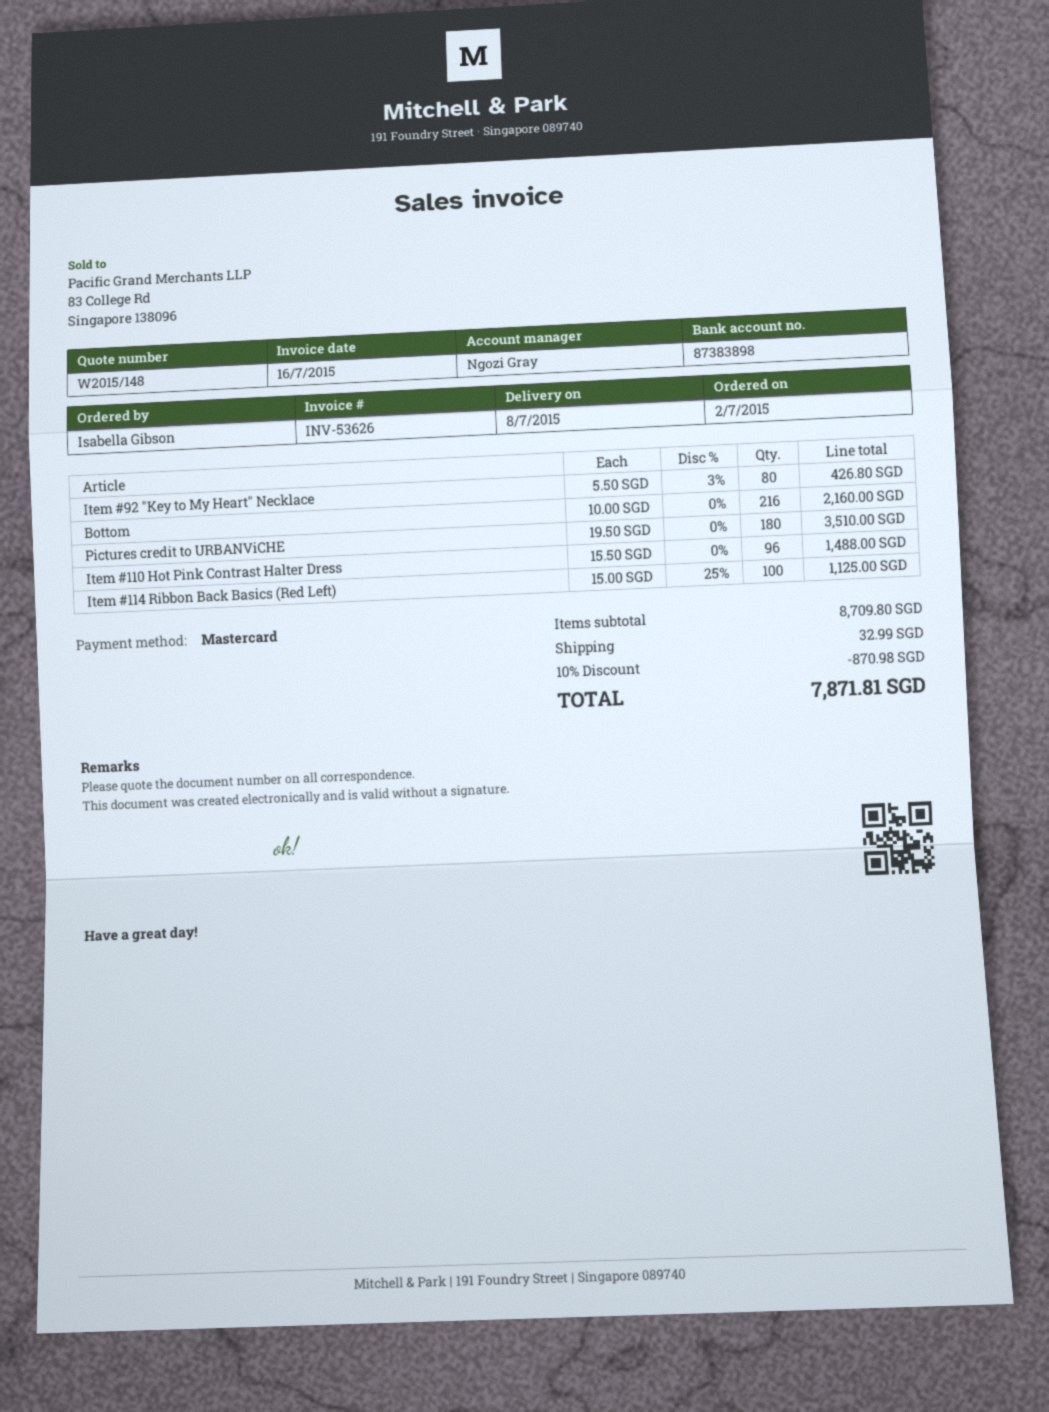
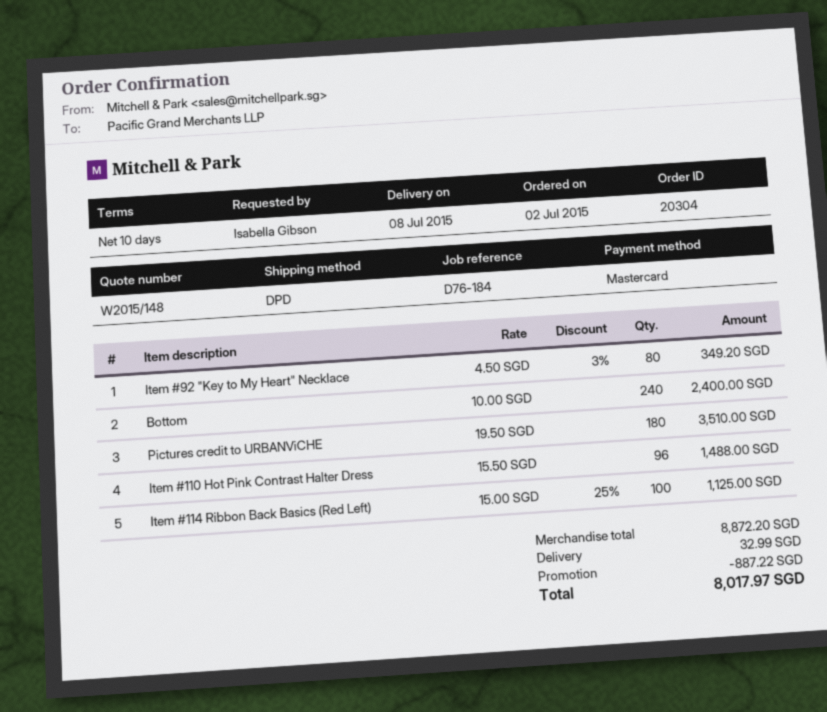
Item #92 "Key to My Heart" Necklace: 80 x 5.50 - 3% = 426.80 -> 80 x 4.50 - 3% = 349.20
Bottom: 216 x 10.00 = 2160.00 -> 240 x 10.00 = 2400.00
subtotal: 8709.80 -> 8872.20
discount: 870.98 -> 887.22
total: 7871.81 -> 8017.97

